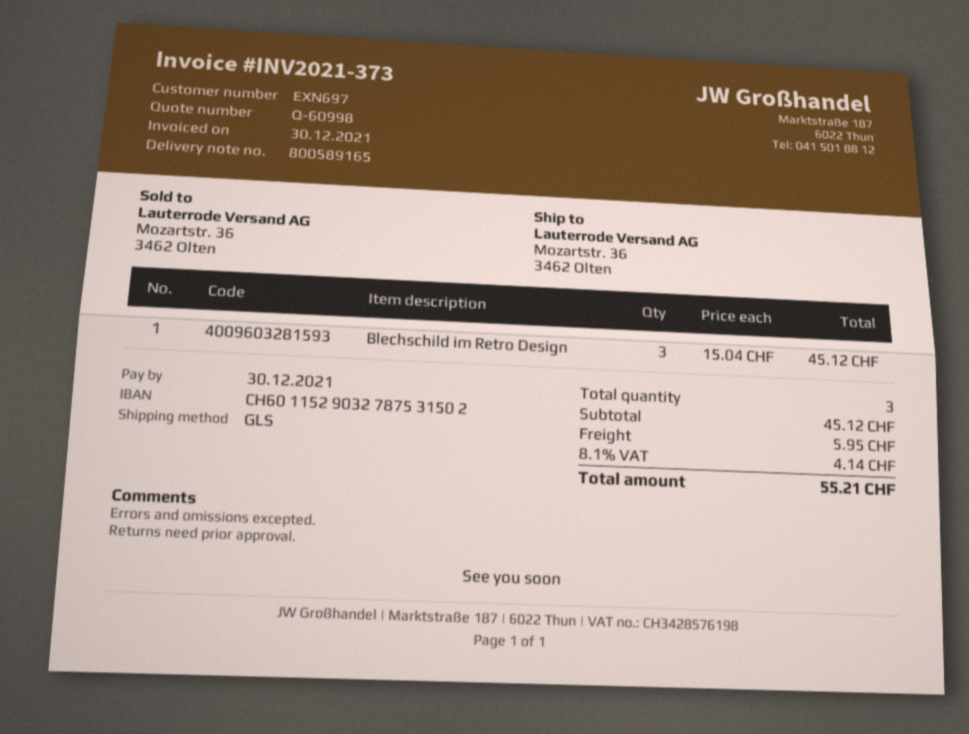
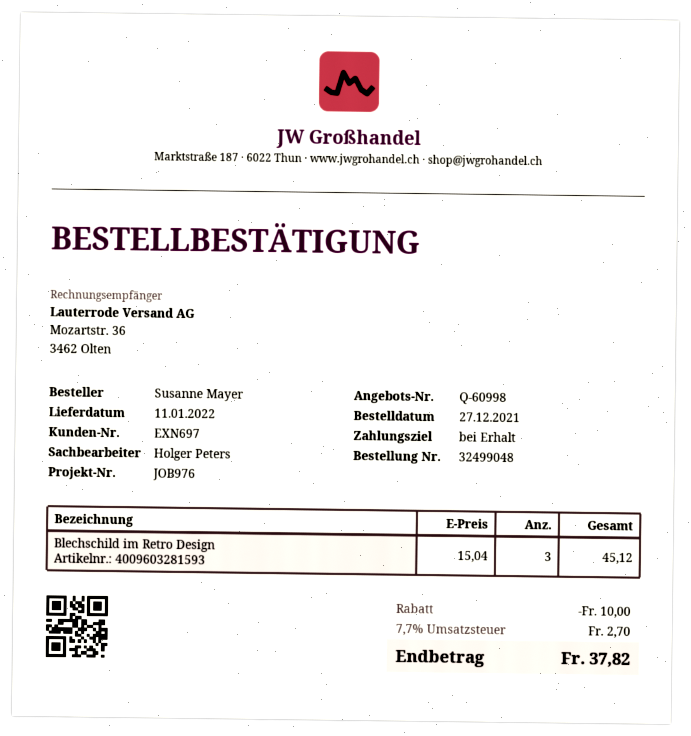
discount: none -> 10.00
shipping: 5.95 -> none
tax: 8.1% = 4.14 -> 7.7% = 2.70
total: 55.21 -> 37.82

